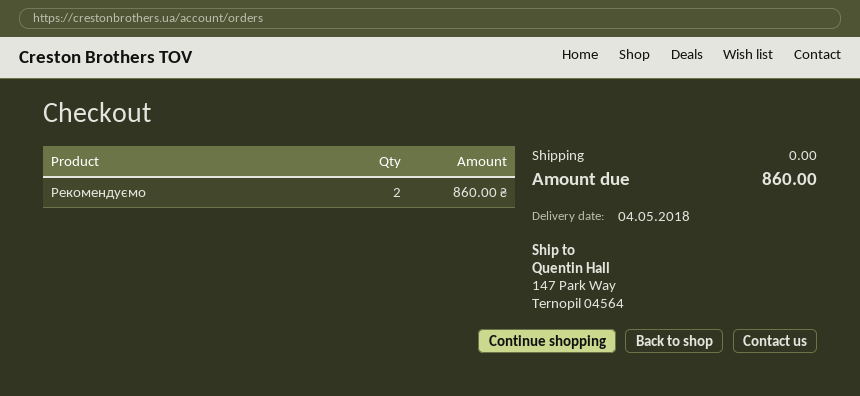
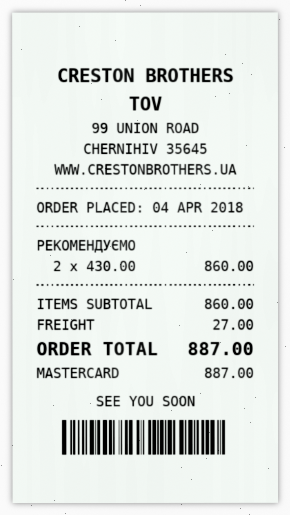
shipping: 0.00 -> 27.00
total: 860.00 -> 887.00

